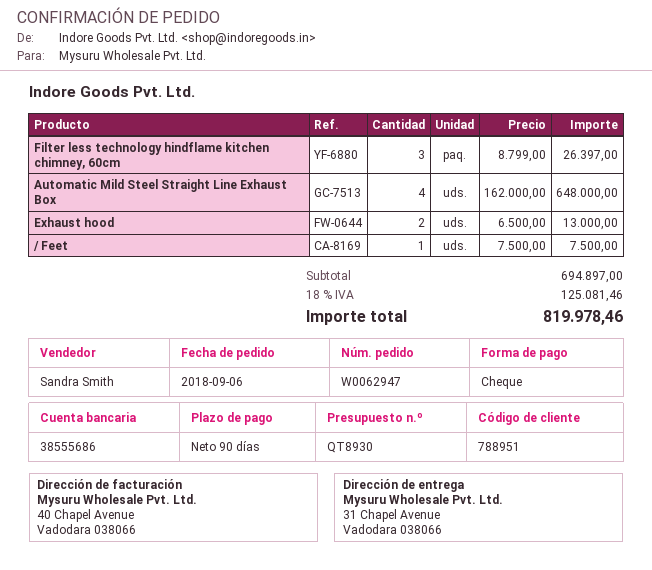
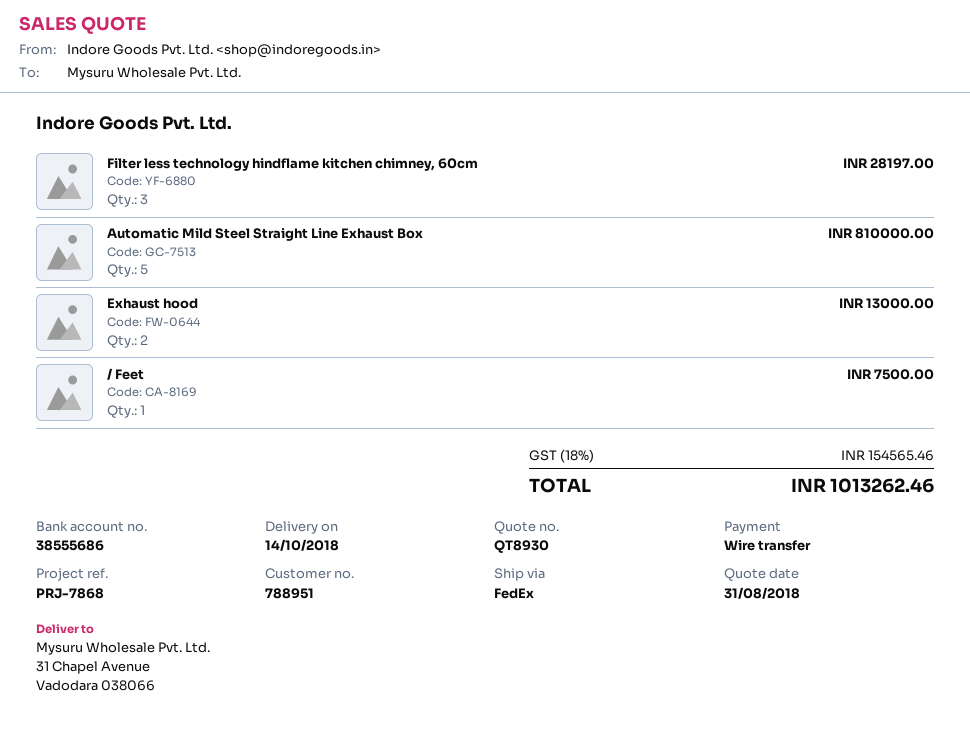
payment method: cheque -> bank transfer
Filter less technology hindflame kitchen chimney, 60cm: 3 for 26397.00 -> 3 for 28197.00
Automatic Mild Steel Straight Line Exhaust Box: 4 for 648000.00 -> 5 for 810000.00
tax: 18% = 125081.46 -> 18% = 154565.46
total: 819978.46 -> 1013262.46

